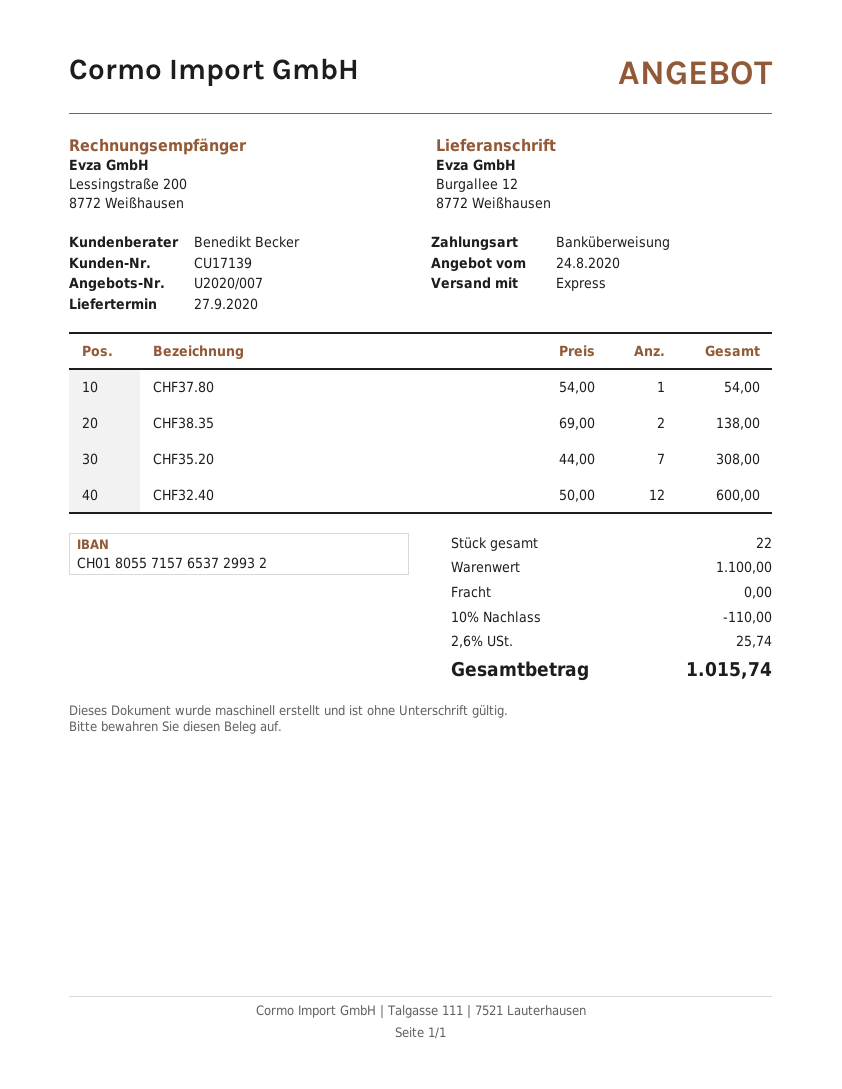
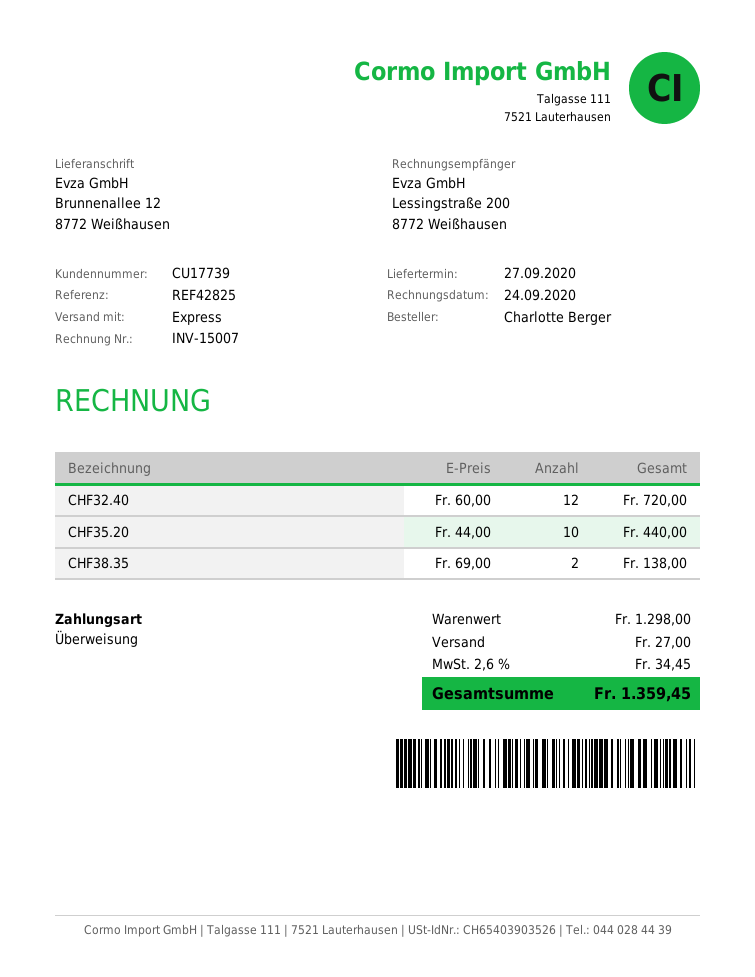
customer number: CU17139 -> CU17739
ship to: Burgallee 12, 8772 Weißhausen -> Brunnenallee 12, 8772 Weißhausen
CHF37.80: 1 x 54.00 = 54.00 -> none
CHF35.20: 7 x 44.00 = 308.00 -> 10 x 44.00 = 440.00
CHF32.40: 12 x 50.00 = 600.00 -> 12 x 60.00 = 720.00
subtotal: 1100.00 -> 1298.00
discount: 10% = 110.00 -> none
shipping: 0.00 -> 27.00
tax: 2.6% = 25.74 -> 2.6% = 34.45
total: 1015.74 -> 1359.45

